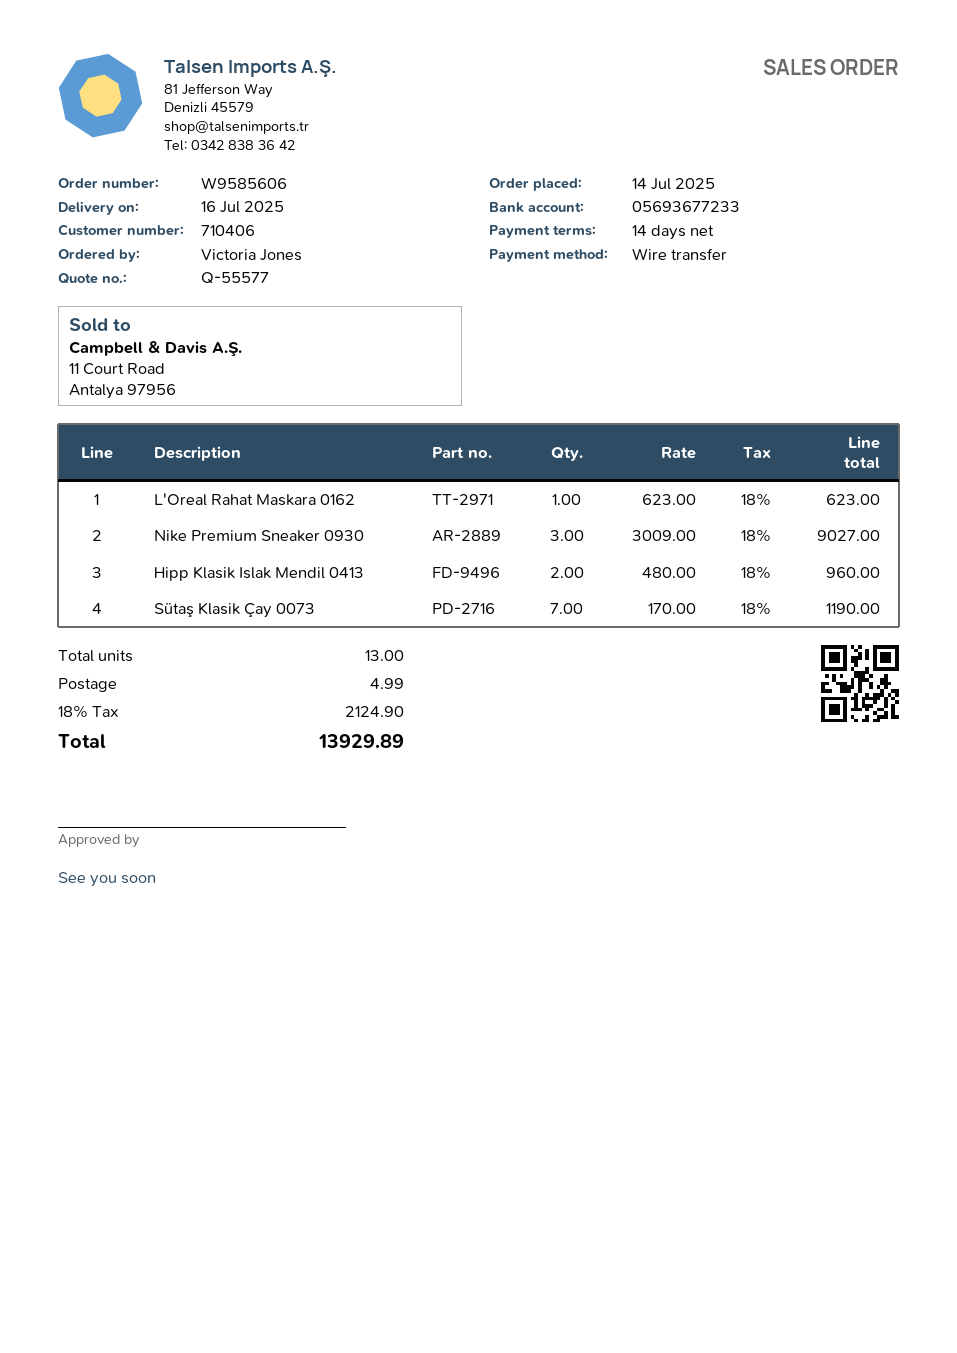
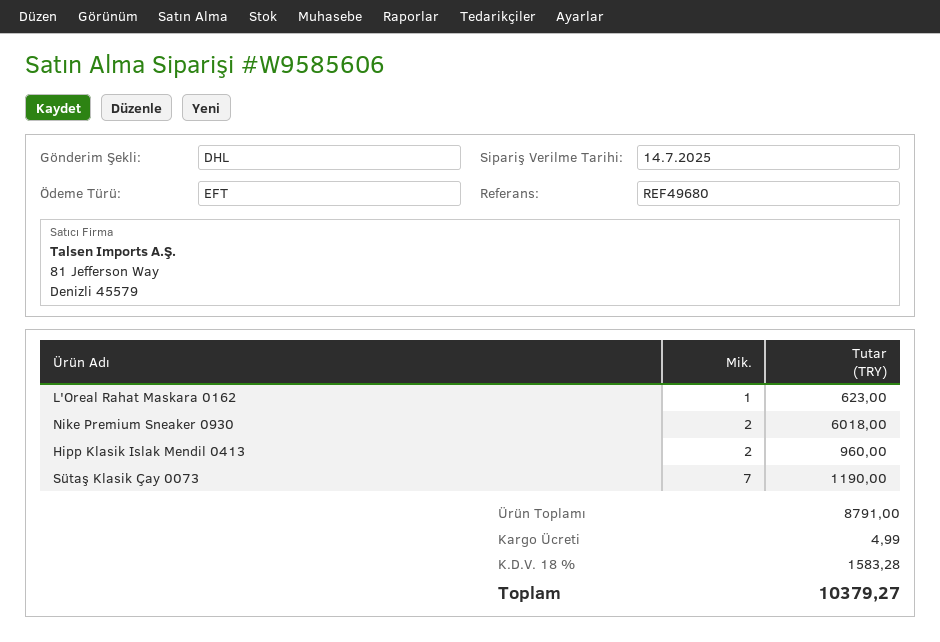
Nike Premium Sneaker 0930: 3 for 9027.00 -> 2 for 6018.00
tax: 18% = 2124.90 -> 18% = 1583.28
total: 13929.89 -> 10379.27

